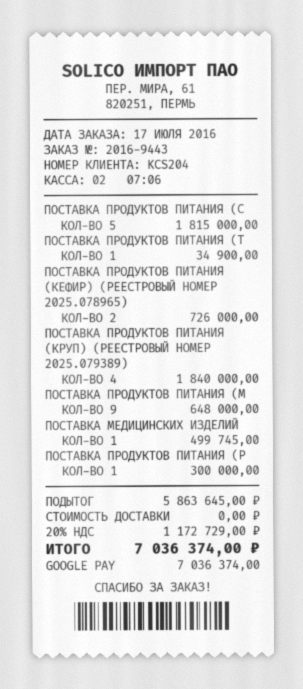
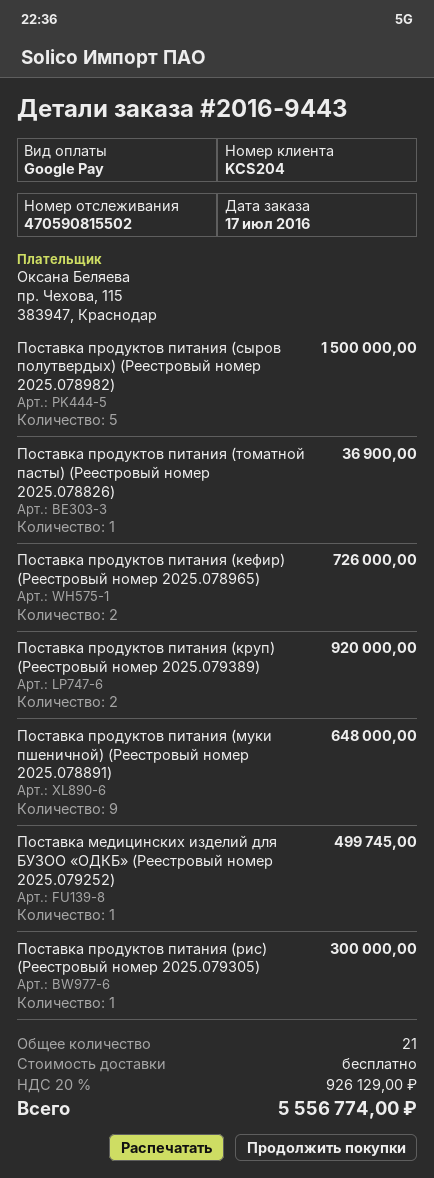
ПОСТАВКА ПРОДУКТОВ ПИТАНИЯ (С: 5 for 1815000.00 -> 5 for 1500000.00
ПОСТАВКА ПРОДУКТОВ ПИТАНИЯ (Т: 1 for 34900.00 -> 1 for 36900.00
ПОСТАВКА ПРОДУКТОВ ПИТАНИЯ (КРУП) (РЕЕСТРОВЫЙ НОМЕР 2025.079389): 4 for 1840000.00 -> 2 for 920000.00
tax: 20% = 1172729.00 -> 20% = 926129.00
total: 7036374.00 -> 5556774.00

